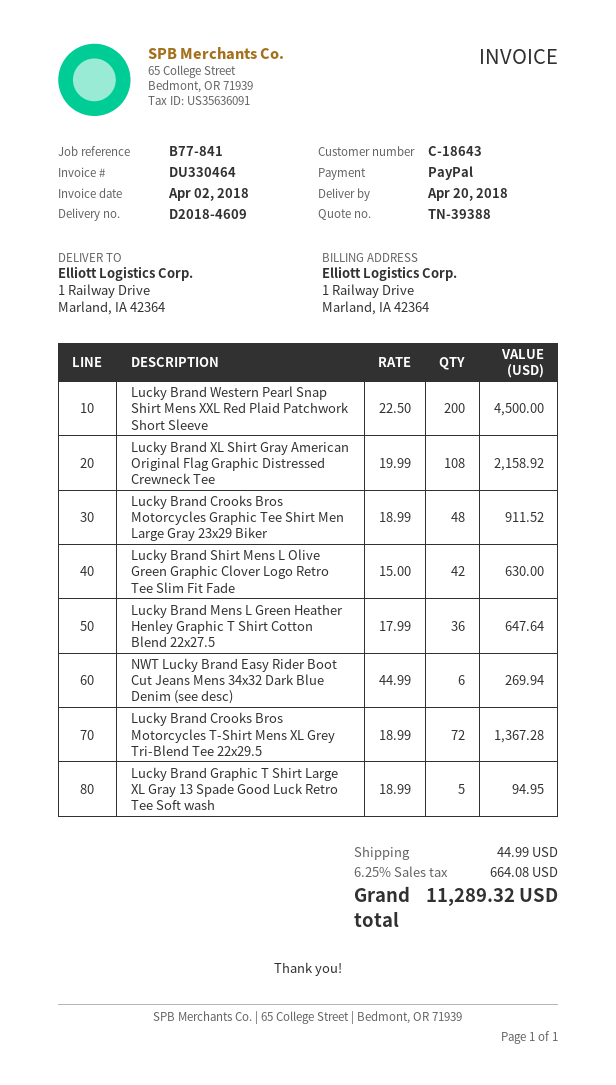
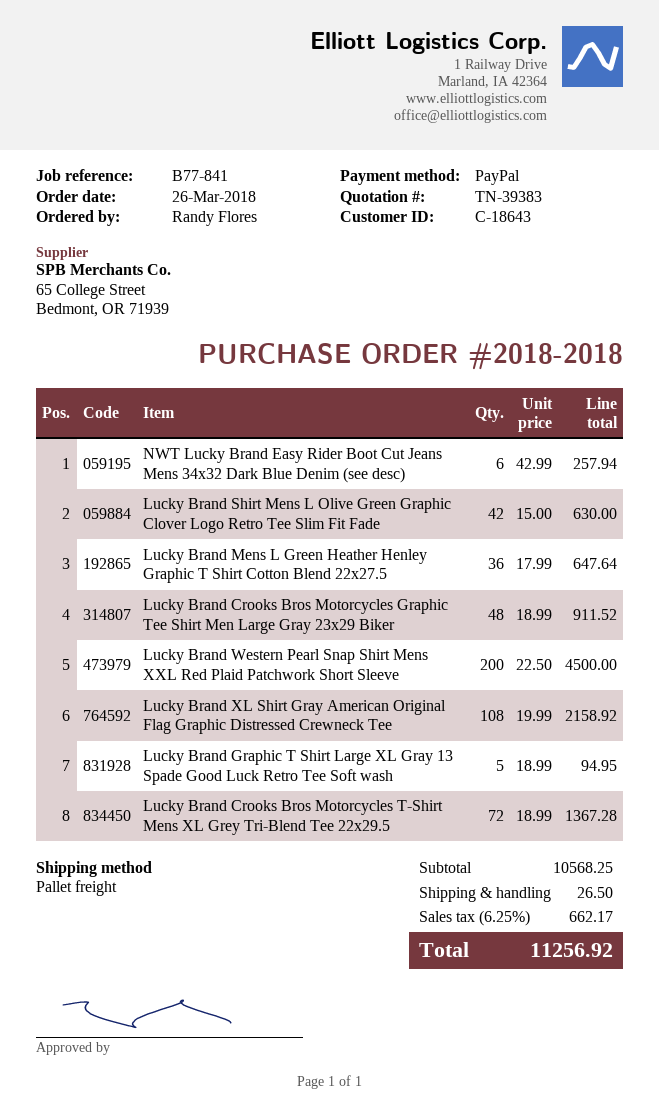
quote number: TN-39388 -> TN-39383
NWT Lucky Brand Easy Rider Boot Cut Jeans Mens 34x32 Dark Blue Denim (see desc): 6 x 44.99 = 269.94 -> 6 x 42.99 = 257.94
shipping: 44.99 -> 26.50
tax: 6.25% = 664.08 -> 6.25% = 662.17
total: 11289.32 -> 11256.92

